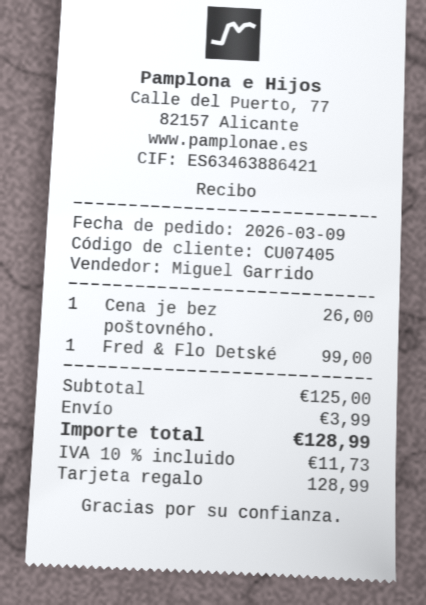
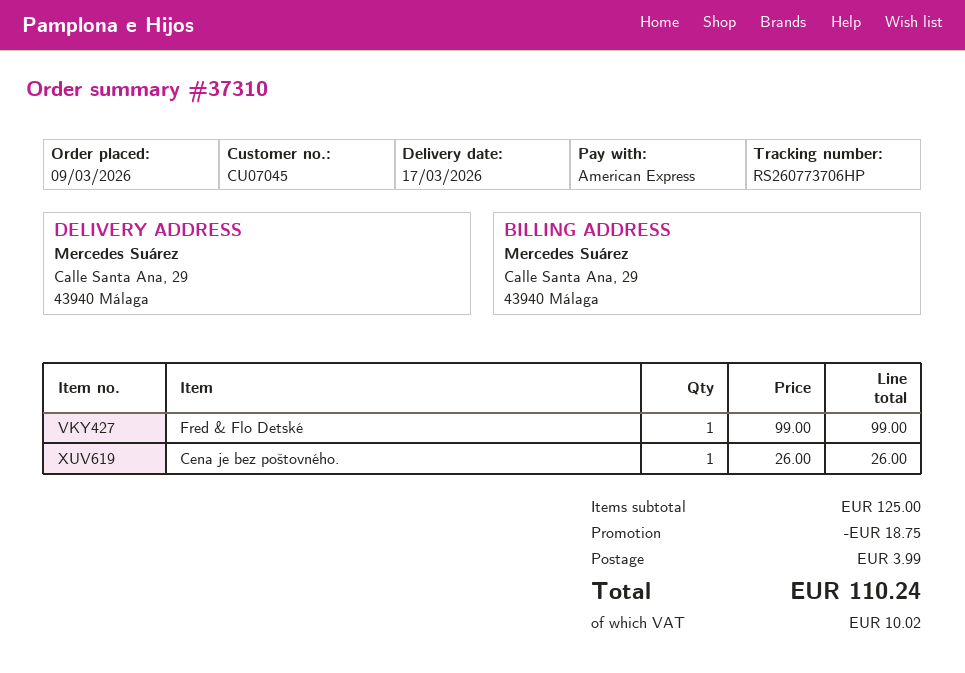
customer number: CU07405 -> CU07045
payment method: gift card -> American Express
discount: none -> 18.75
tax: 11.73 -> 10.02
total: 128.99 -> 110.24

